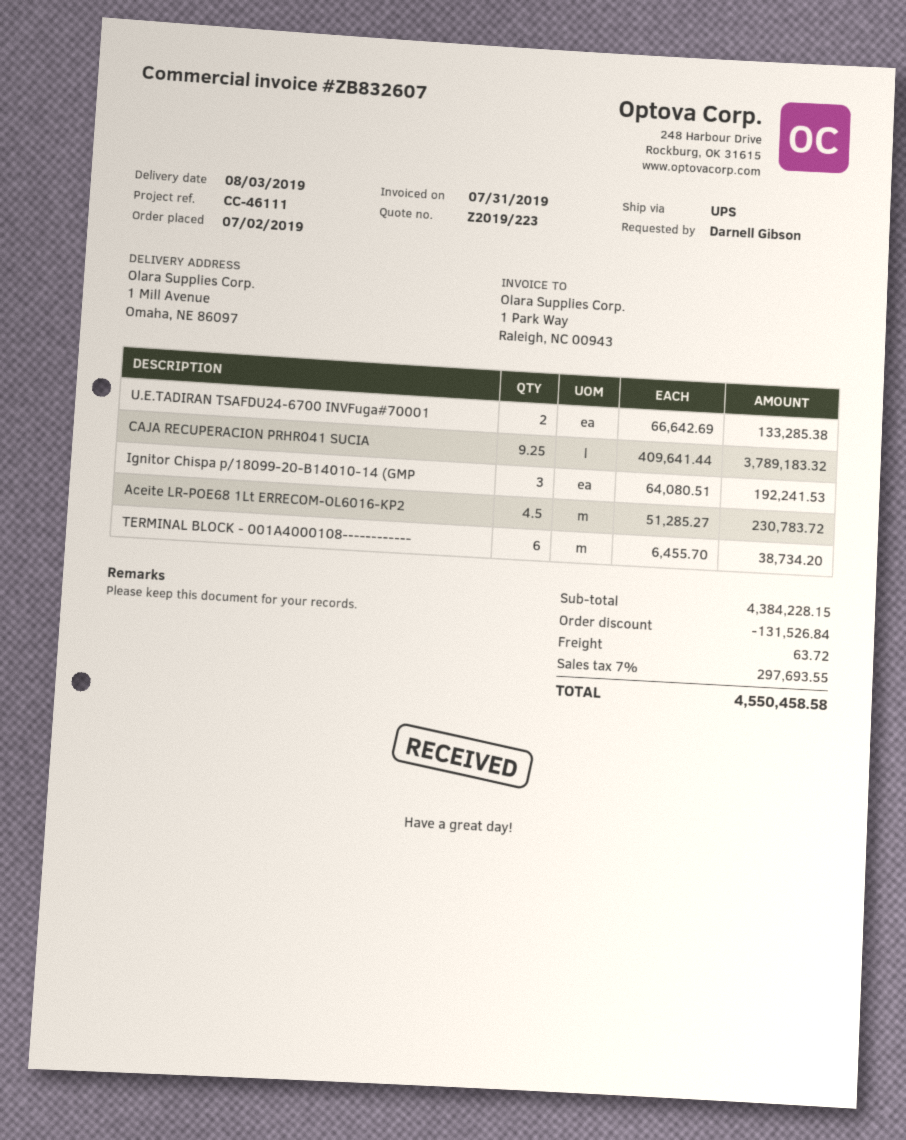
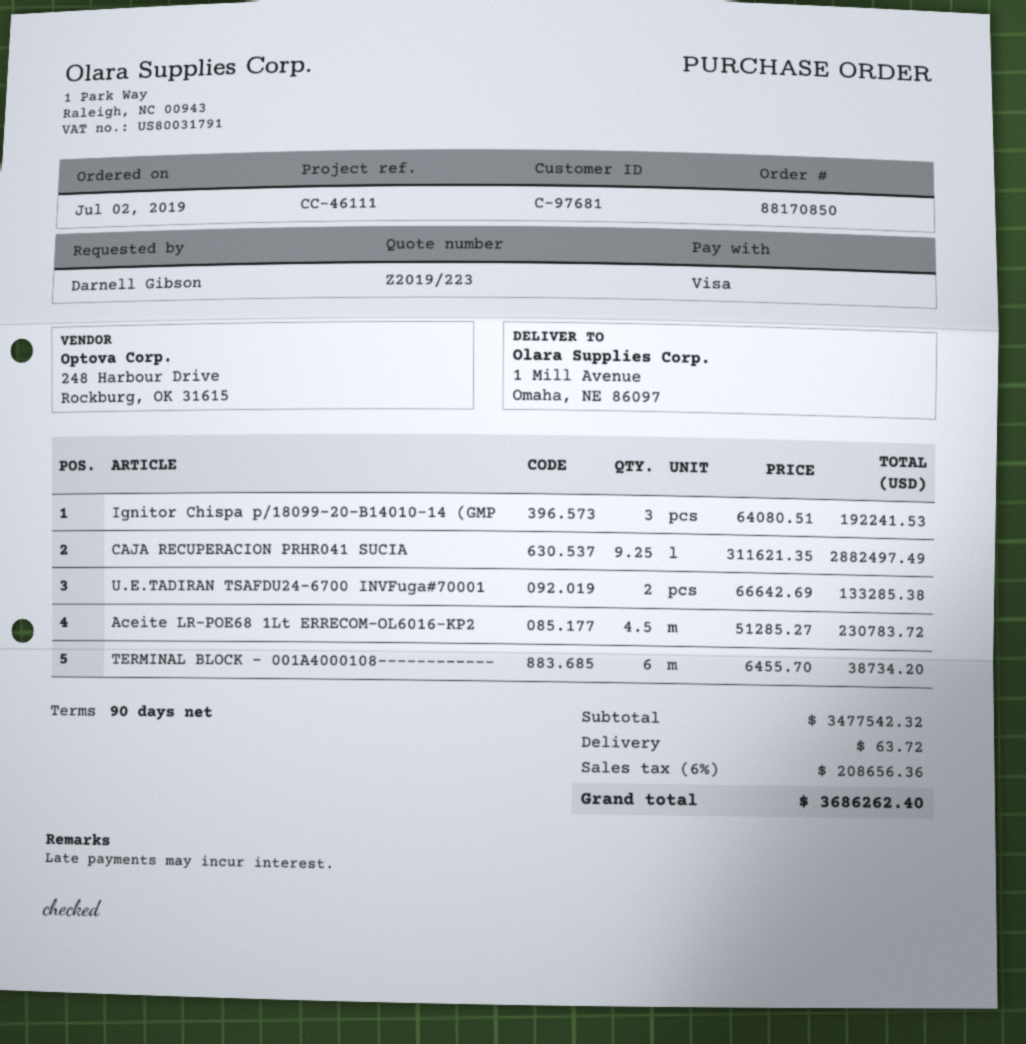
CAJA RECUPERACION PRHR041 SUCIA: 9.25 x 409641.44 = 3789183.32 -> 9.25 x 311621.35 = 2882497.49
subtotal: 4384228.15 -> 3477542.32
discount: 131526.84 -> none
tax: 7% = 297693.55 -> 6% = 208656.36
total: 4550458.58 -> 3686262.40

